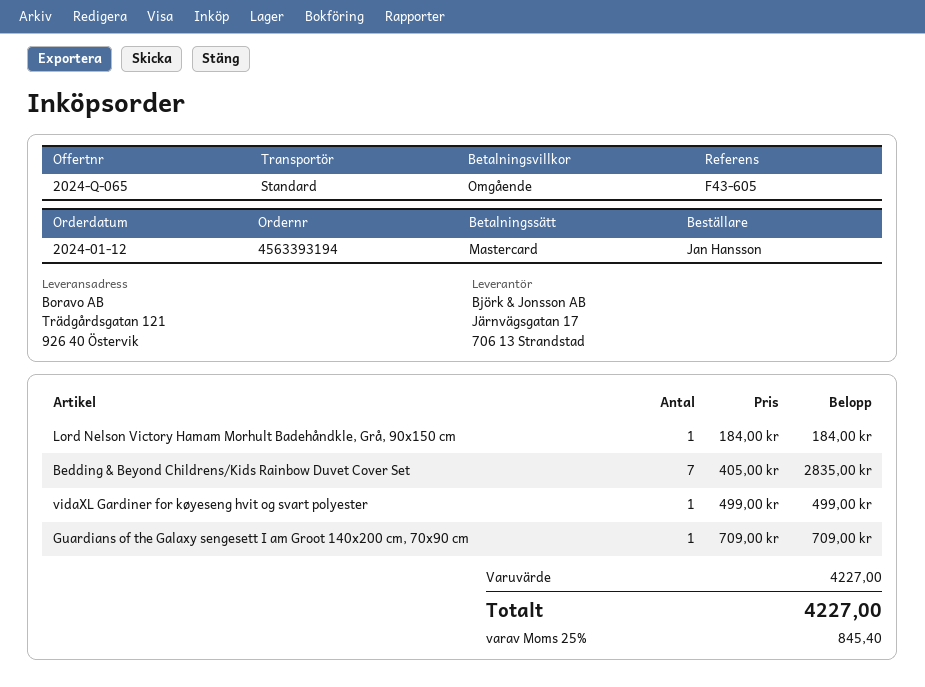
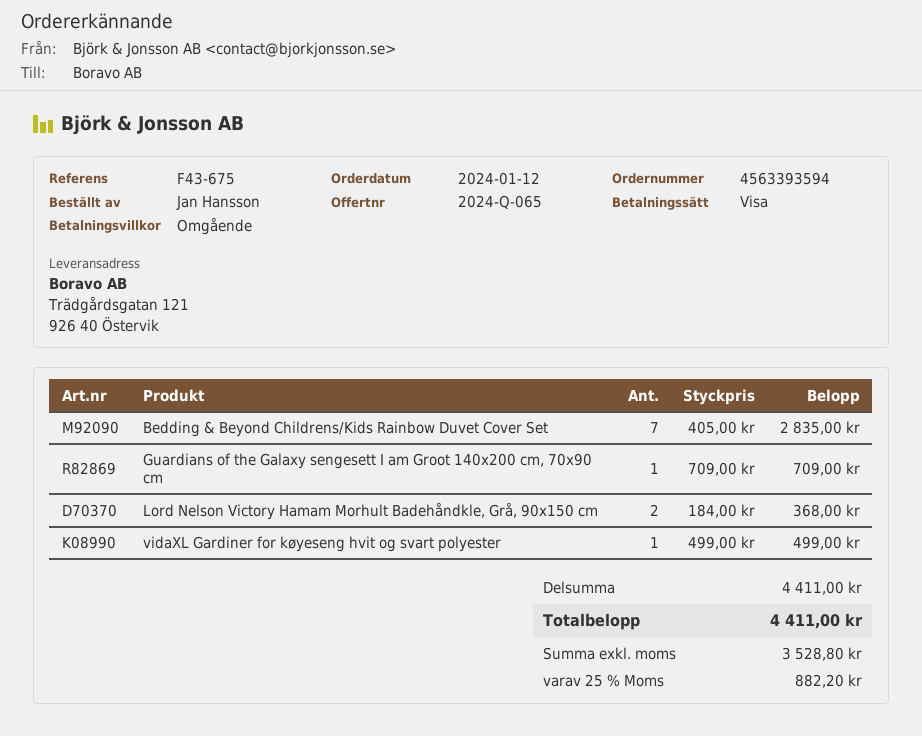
order number: 4563393194 -> 4563393594
reference: F43-605 -> F43-675
payment method: Mastercard -> Visa
Lord Nelson Victory Hamam Morhult Badehåndkle, Grå, 90x150 cm: 1 x 184.00 = 184.00 -> 2 x 184.00 = 368.00
subtotal: 4227.00 -> 4411.00
tax: 25% = 845.40 -> 25% = 882.20
total: 4227.00 -> 4411.00

